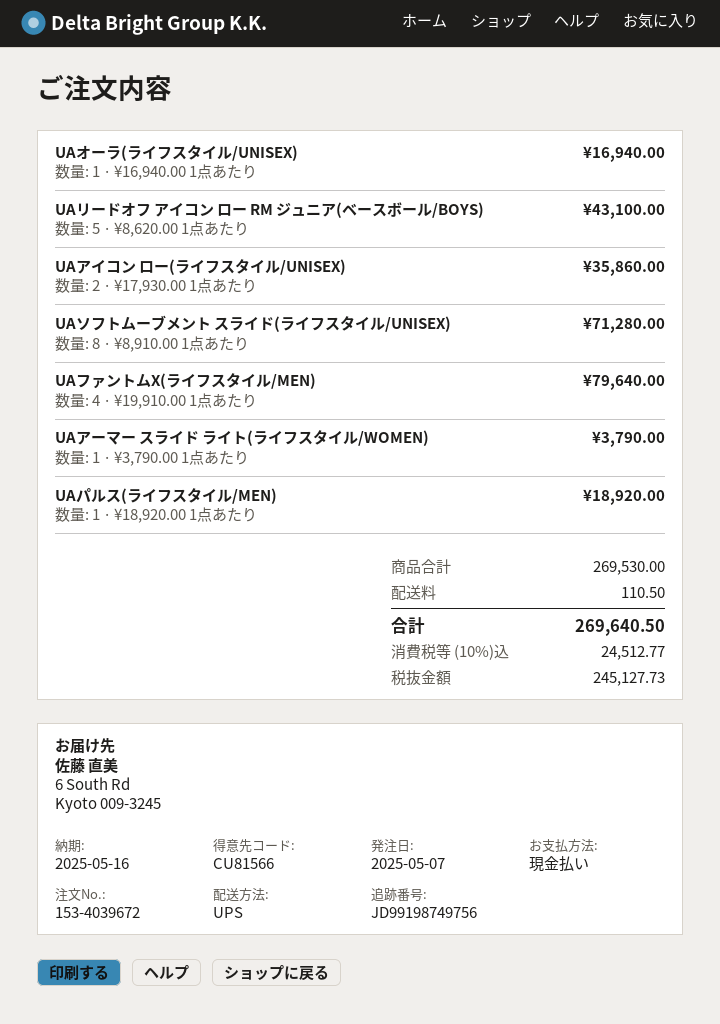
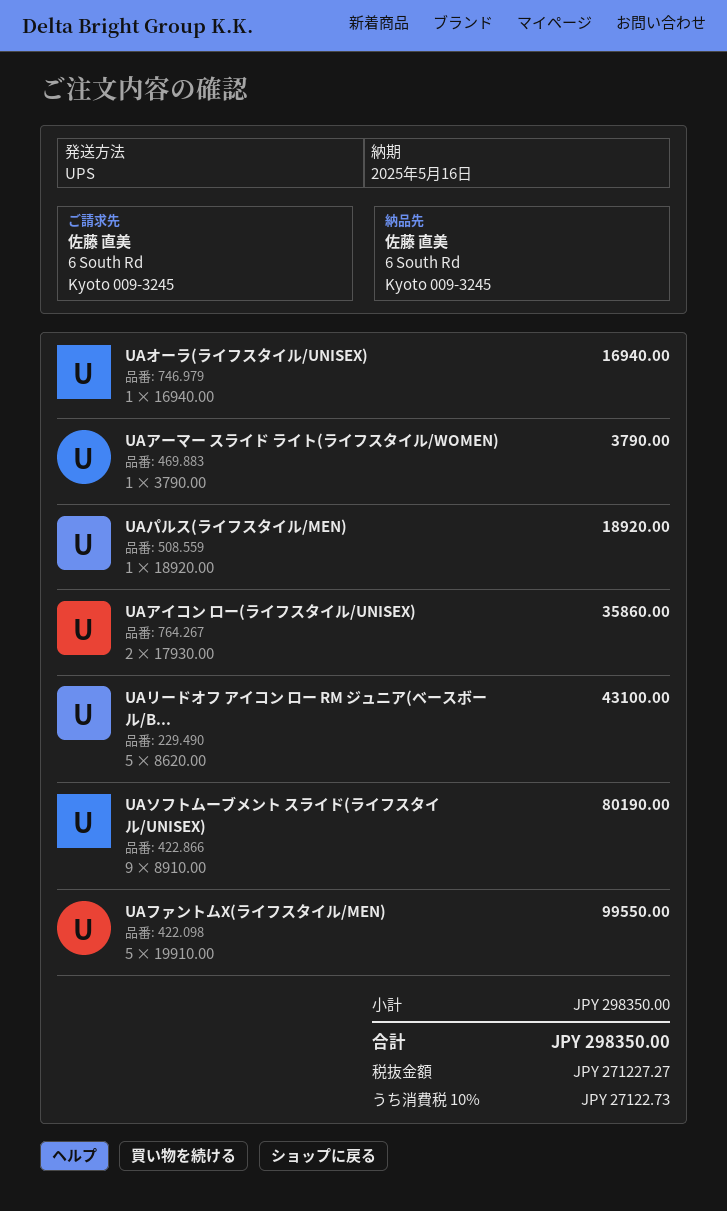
UAソフトムーブメント スライド(ライフスタイル/UNISEX): 8 x 8910.00 = 71280.00 -> 9 x 8910.00 = 80190.00
UAファントムX(ライフスタイル/MEN): 4 x 19910.00 = 79640.00 -> 5 x 19910.00 = 99550.00
subtotal: 269530.00 -> 298350.00
shipping: 110.50 -> none
net: 245127.73 -> 271227.27
tax: 10% = 24512.77 -> 10% = 27122.73
total: 269640.50 -> 298350.00

